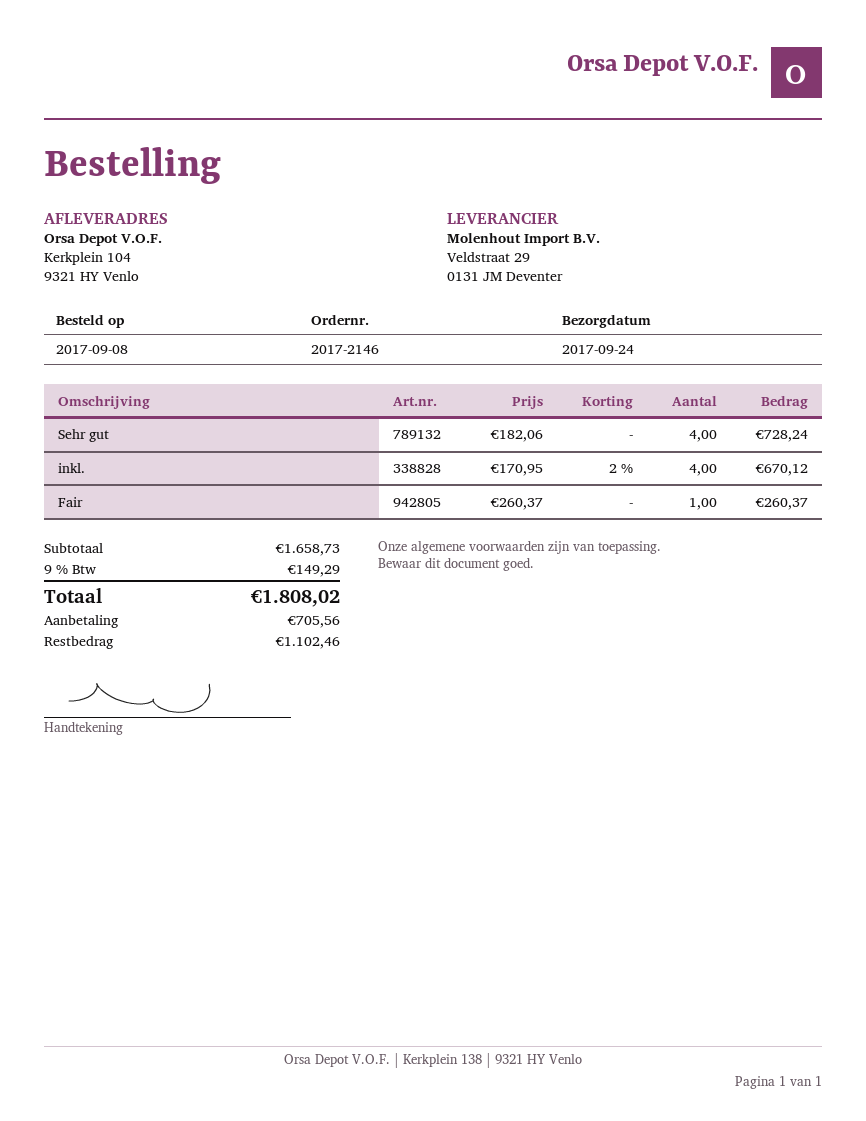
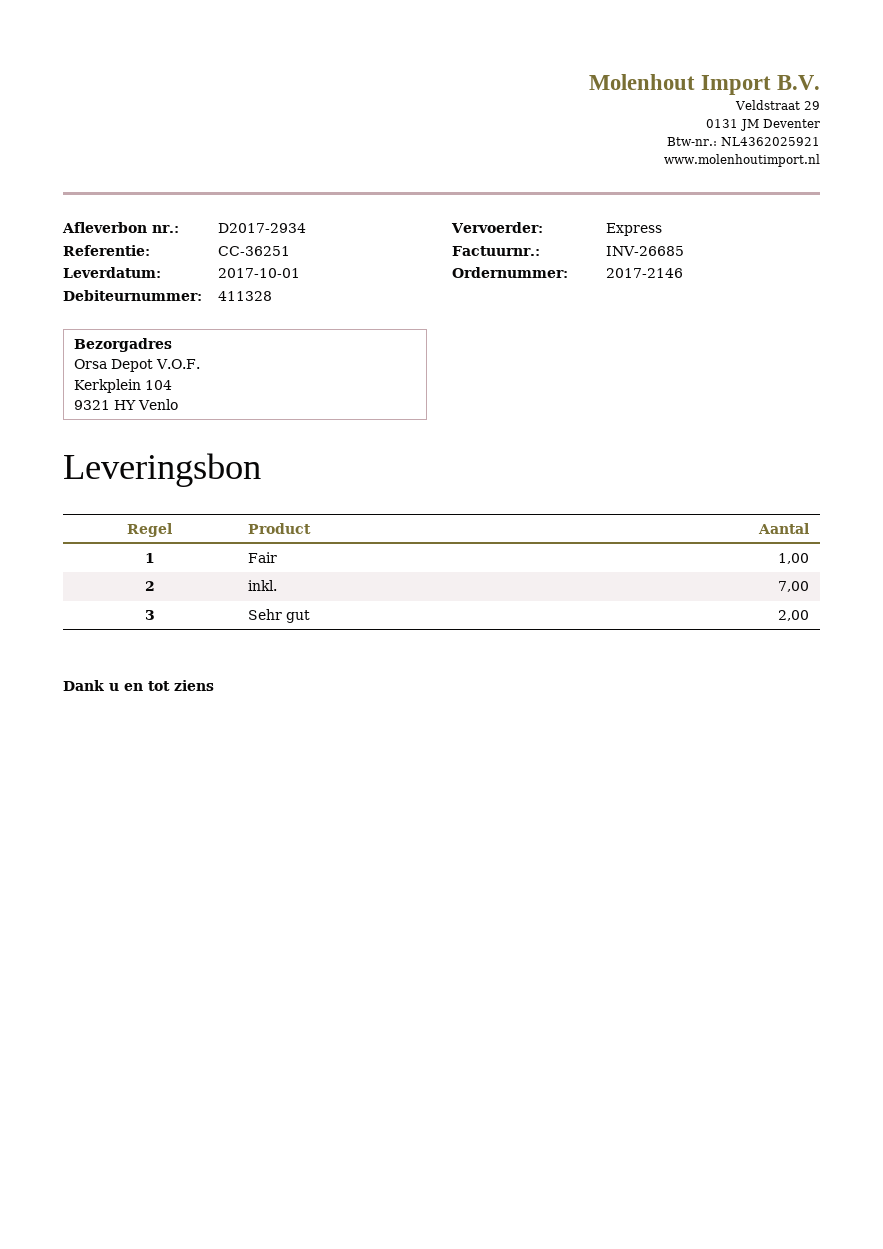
delivery date: 2017-09-24 -> 2017-10-01
Sehr gut: 4 -> 2
inkl.: 4 -> 7

